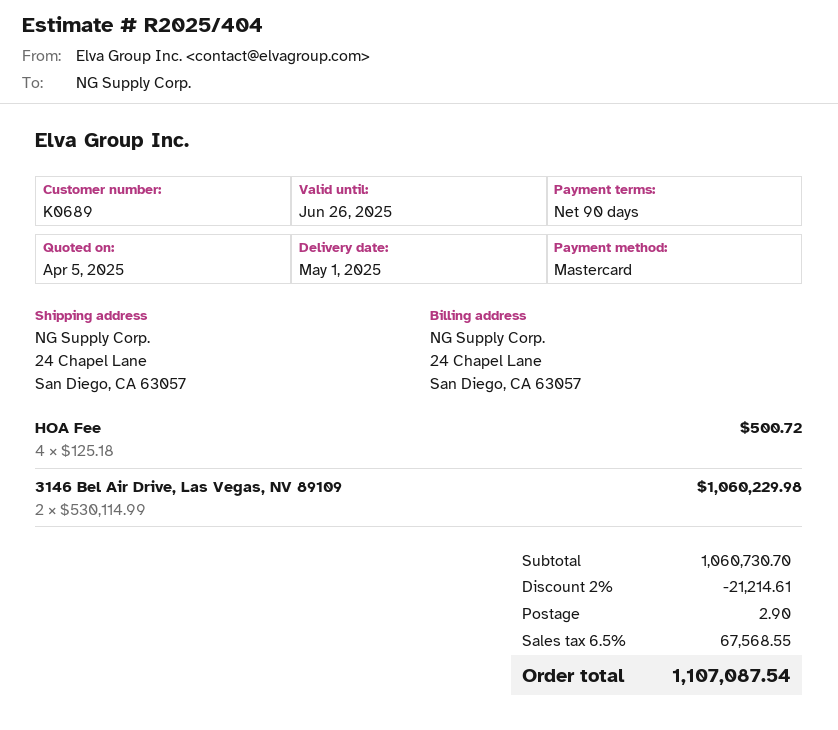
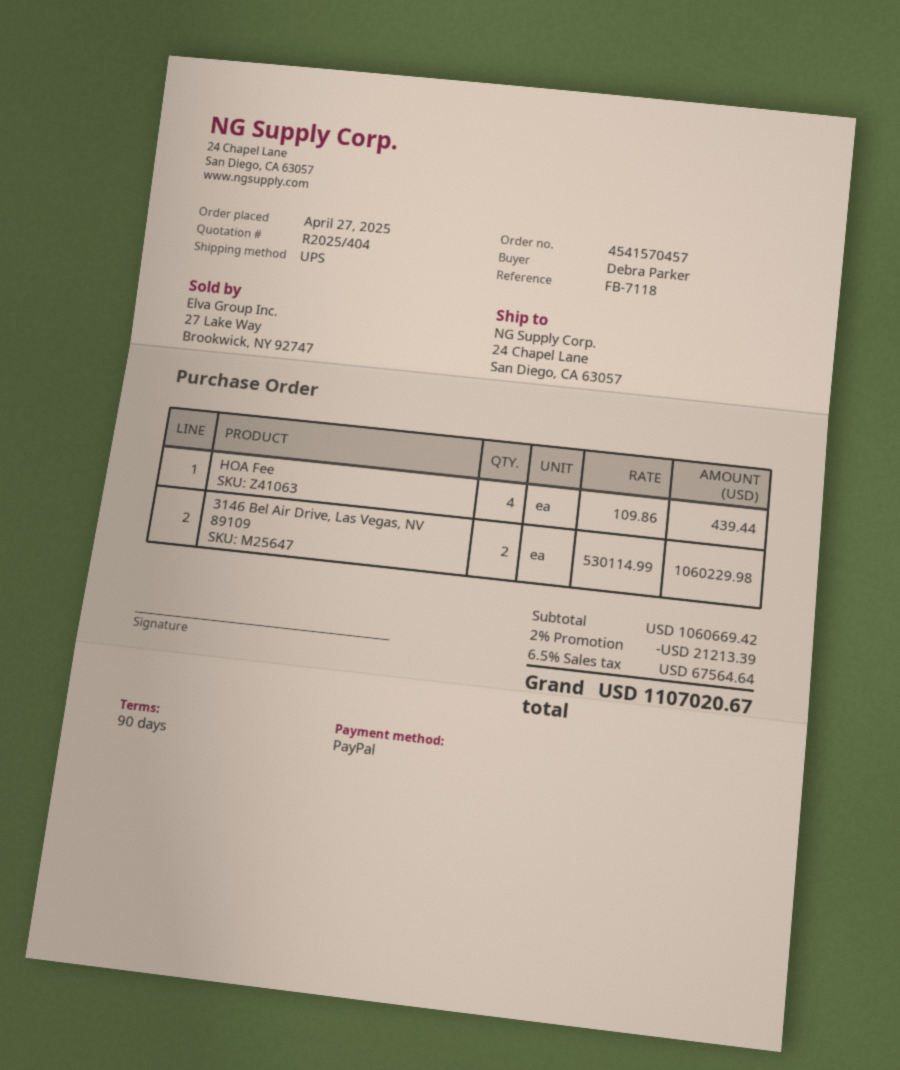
payment method: Mastercard -> PayPal
HOA Fee: 4 x 125.18 = 500.72 -> 4 x 109.86 = 439.44
subtotal: 1060730.70 -> 1060669.42
discount: 2% = 21214.61 -> 2% = 21213.39
shipping: 2.90 -> none
tax: 6.5% = 67568.55 -> 6.5% = 67564.64
total: 1107087.54 -> 1107020.67

